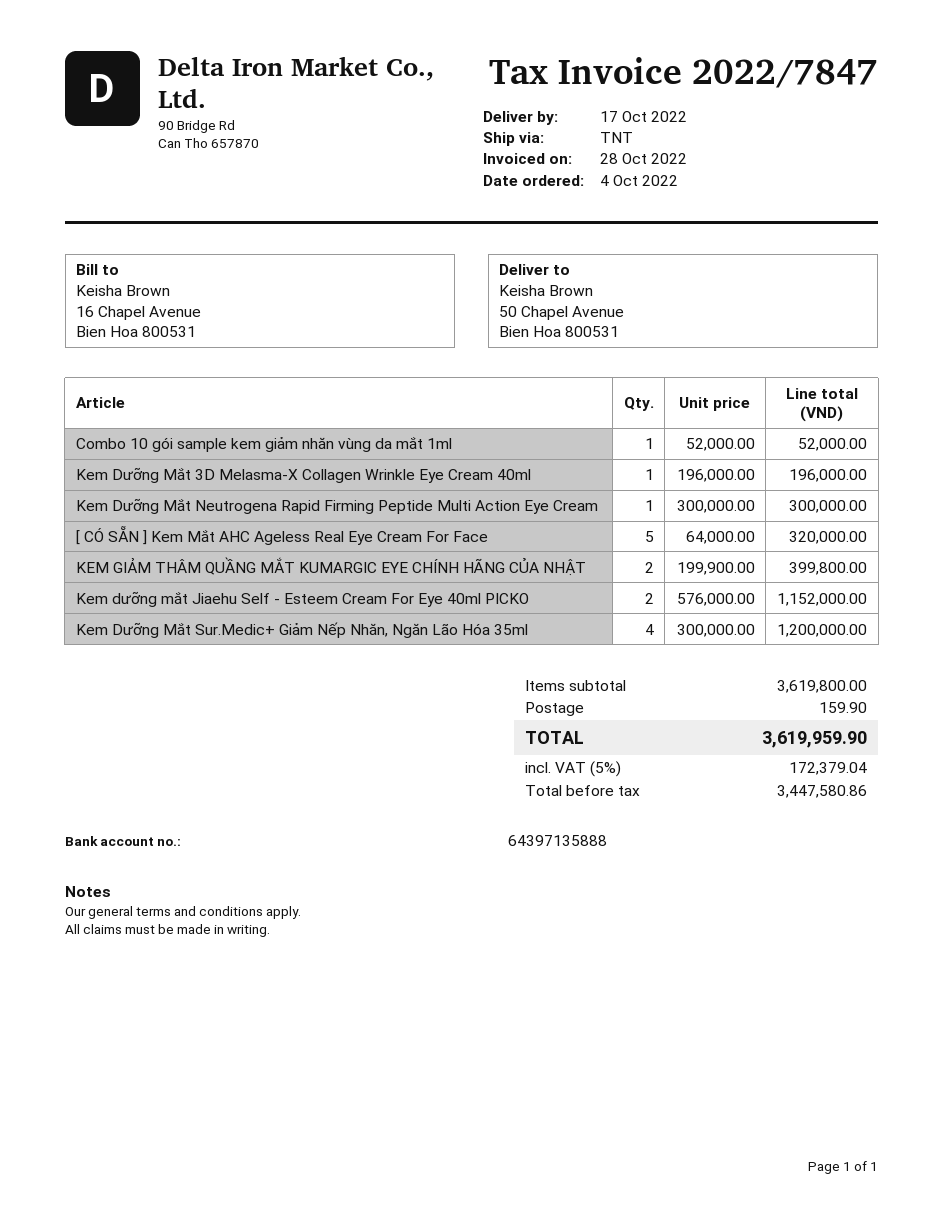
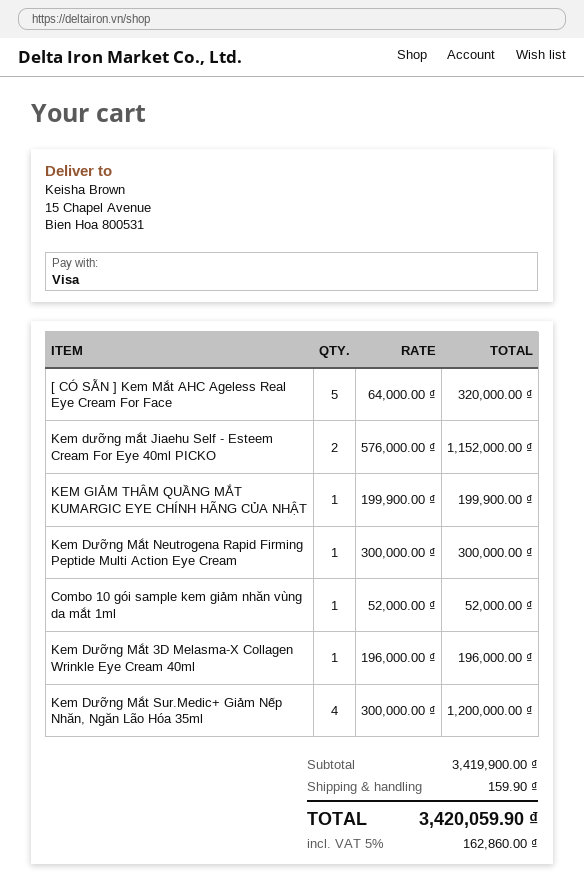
ship to: 50 Chapel Avenue, Bien Hoa 800531 -> 15 Chapel Avenue, Bien Hoa 800531
KEM GIẢM THÂM QUẦNG MẮT KUMARGIC EYE CHÍNH HÃNG CỦA NHẬT: 2 x 199900.00 = 399800.00 -> 1 x 199900.00 = 199900.00
subtotal: 3619800.00 -> 3419900.00
tax: 5% = 172379.04 -> 5% = 162860.00
total: 3619959.90 -> 3420059.90

